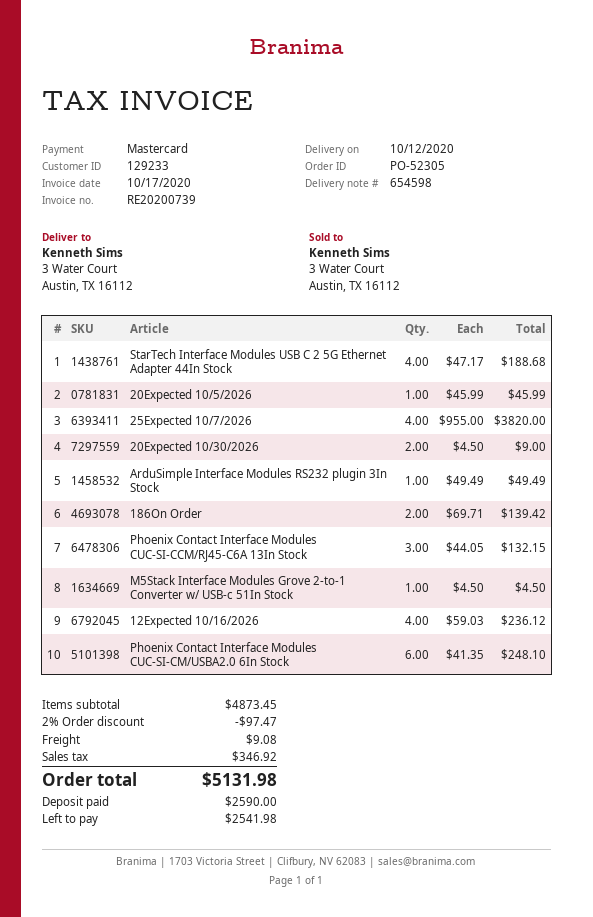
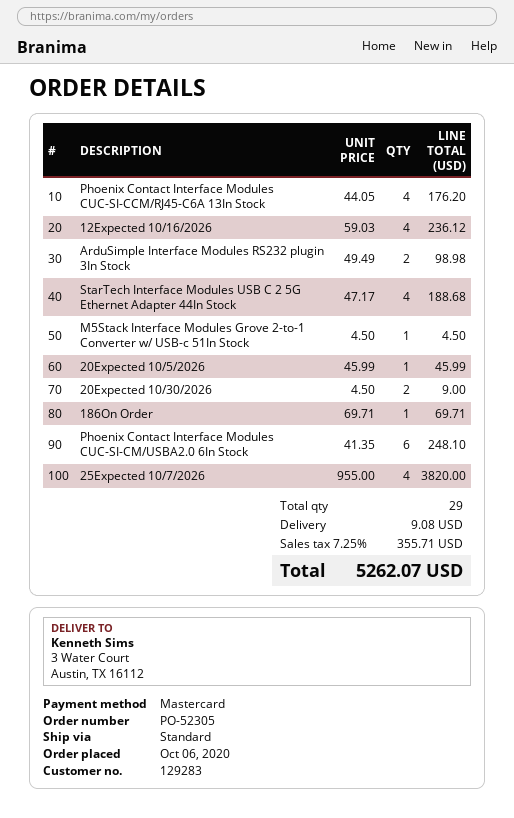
customer number: 129233 -> 129283
ArduSimple Interface Modules RS232 plugin 3In Stock: 1 x 49.49 = 49.49 -> 2 x 49.49 = 98.98
186On Order: 2 x 69.71 = 139.42 -> 1 x 69.71 = 69.71
Phoenix Contact Interface Modules CUC-SI-CCM/RJ45-C6A 13In Stock: 3 x 44.05 = 132.15 -> 4 x 44.05 = 176.20
discount: 2% = 97.47 -> none
tax: 346.92 -> 355.71
total: 5131.98 -> 5262.07

